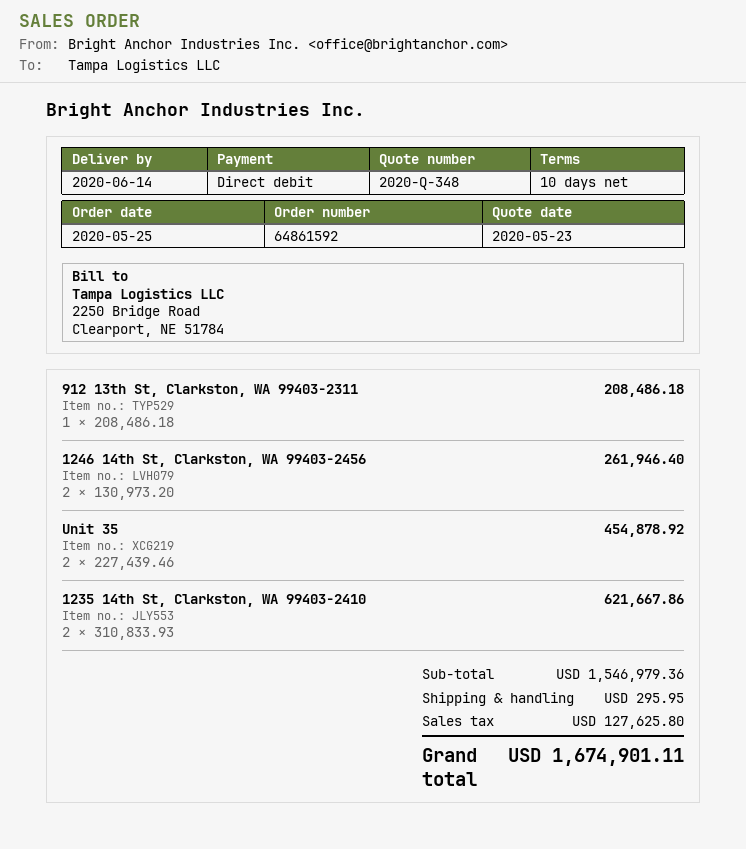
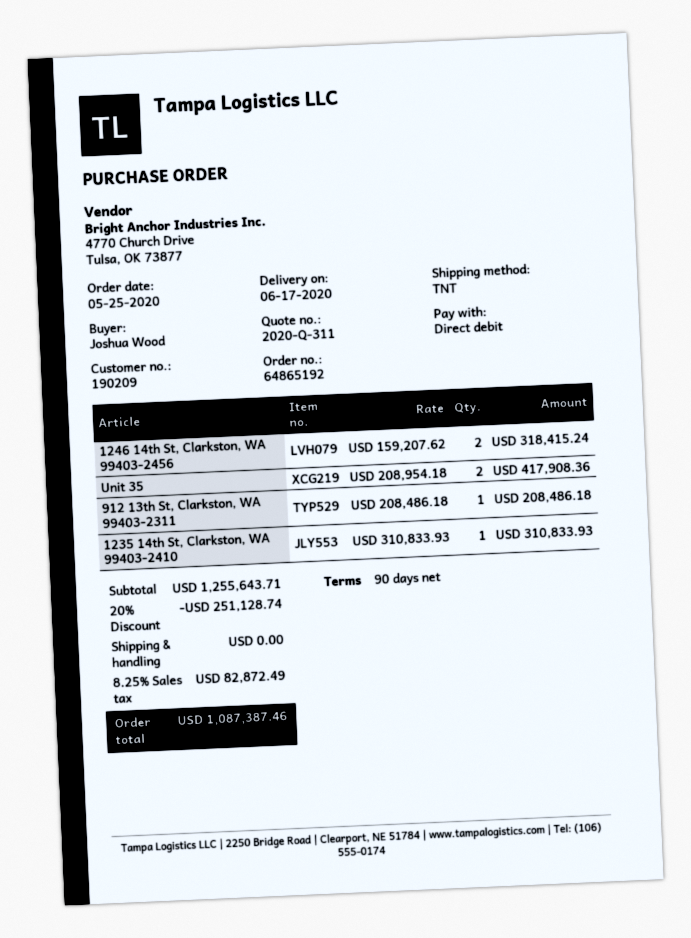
quote number: 2020-Q-348 -> 2020-Q-311
order number: 64861592 -> 64865192
delivery date: 2020-06-14 -> 2020-06-17
payment terms: 10 days -> 90 days
1246 14th St, Clarkston, WA 99403-2456: 2 x 130973.20 = 261946.40 -> 2 x 159207.62 = 318415.24
Unit 35: 2 x 227439.46 = 454878.92 -> 2 x 208954.18 = 417908.36
1235 14th St, Clarkston, WA 99403-2410: 2 x 310833.93 = 621667.86 -> 1 x 310833.93 = 310833.93
subtotal: 1546979.36 -> 1255643.71
discount: none -> 20% = 251128.74
shipping: 295.95 -> 0.00
tax: 127625.80 -> 82872.49
total: 1674901.11 -> 1087387.46

